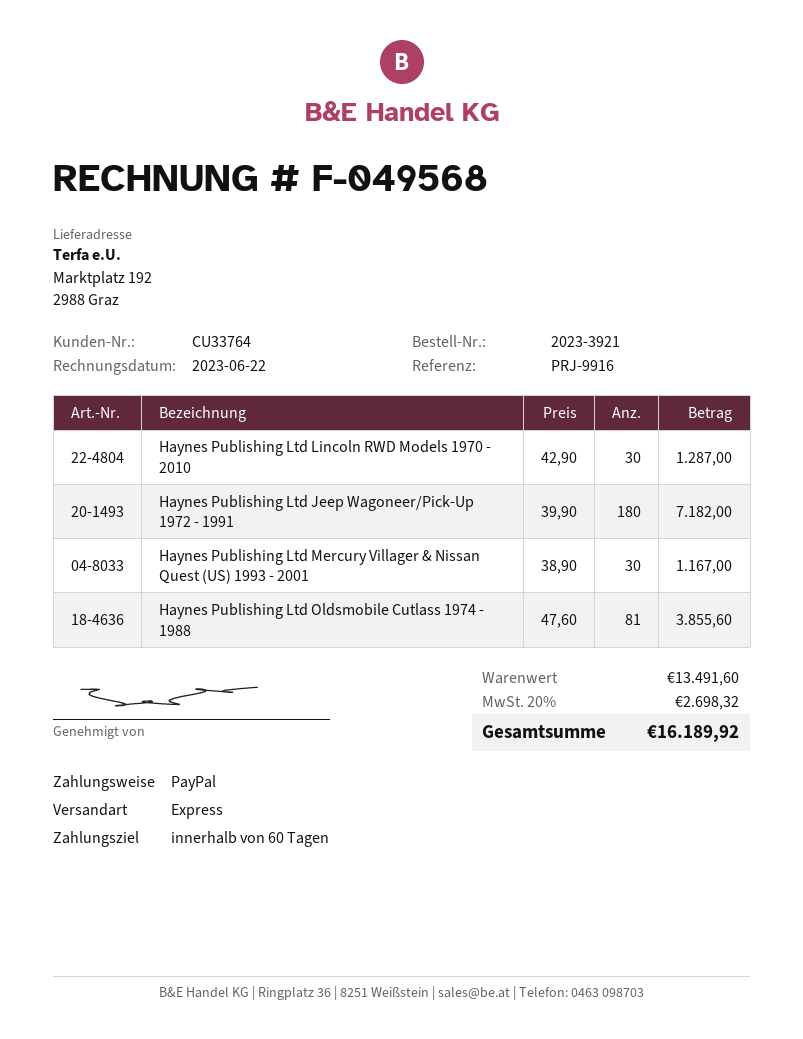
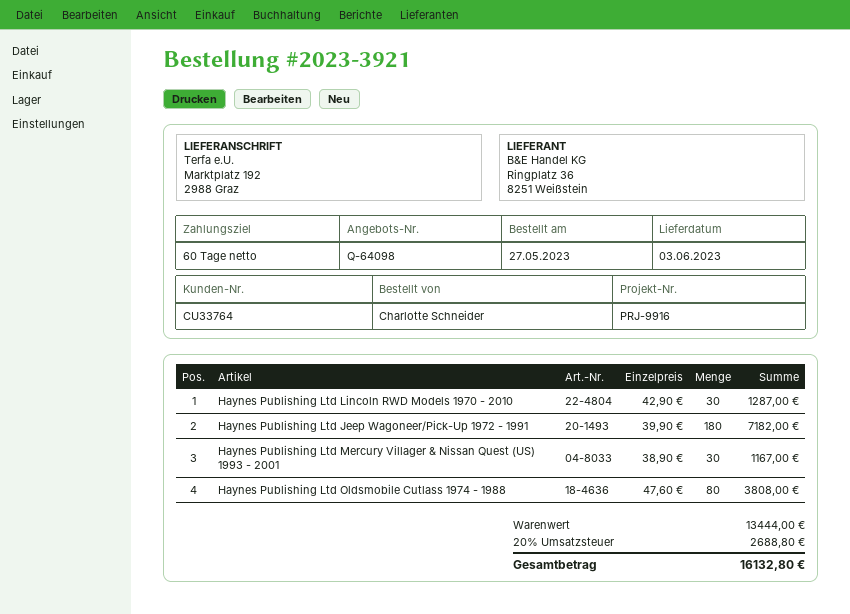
Haynes Publishing Ltd Oldsmobile Cutlass 1974 - 1988: 81 x 47.60 = 3855.60 -> 80 x 47.60 = 3808.00
subtotal: 13491.60 -> 13444.00
tax: 20% = 2698.32 -> 20% = 2688.80
total: 16189.92 -> 16132.80

